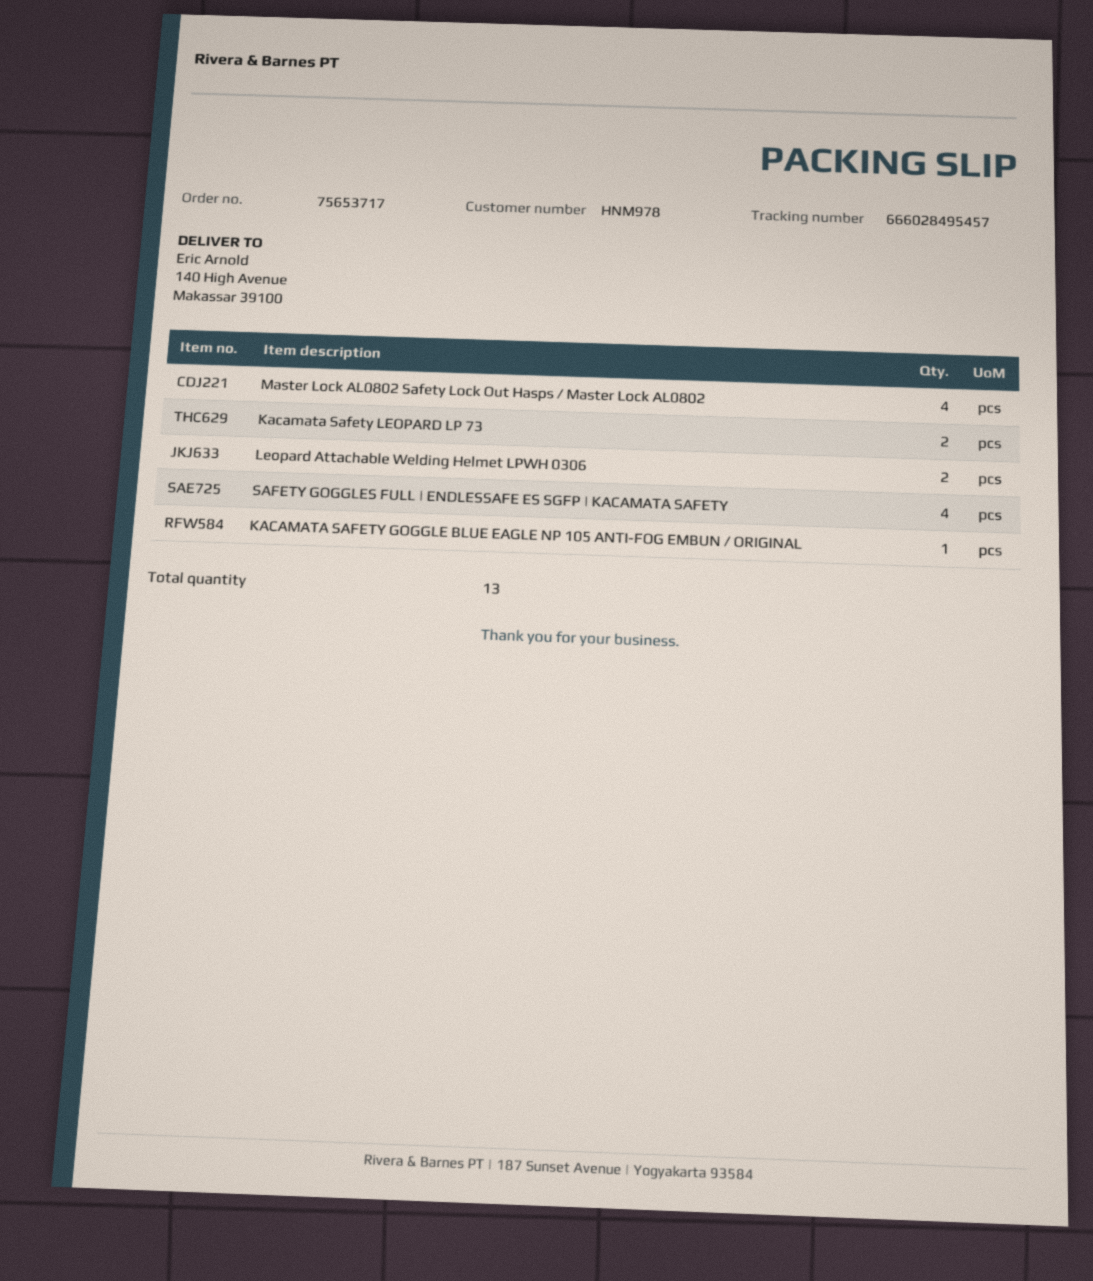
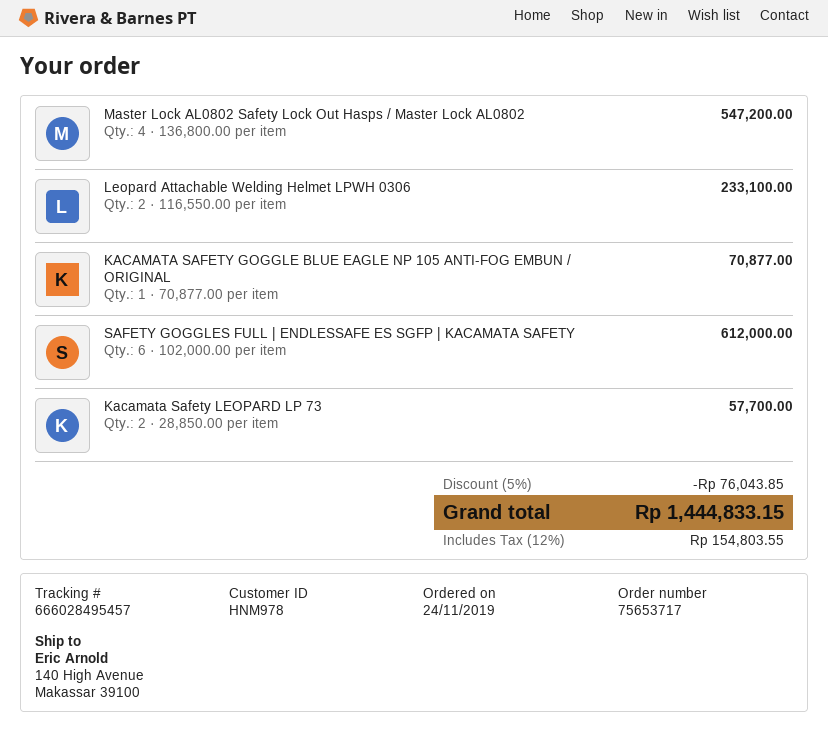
SAFETY GOGGLES FULL | ENDLESSAFE ES SGFP | KACAMATA SAFETY: 4 -> 6

